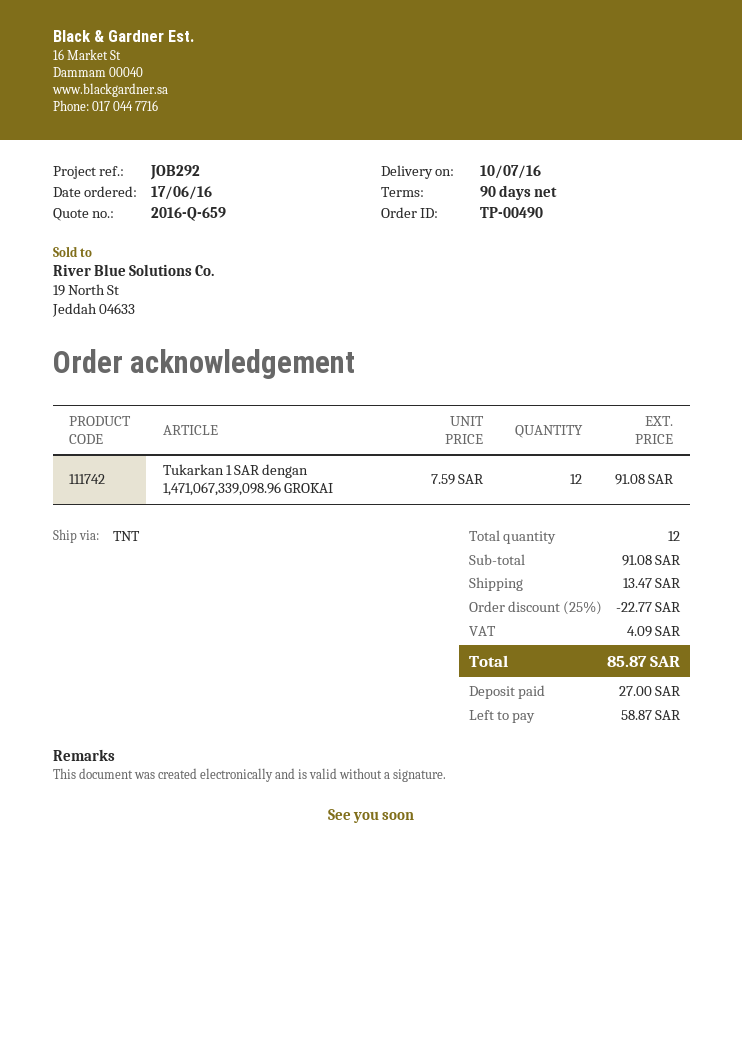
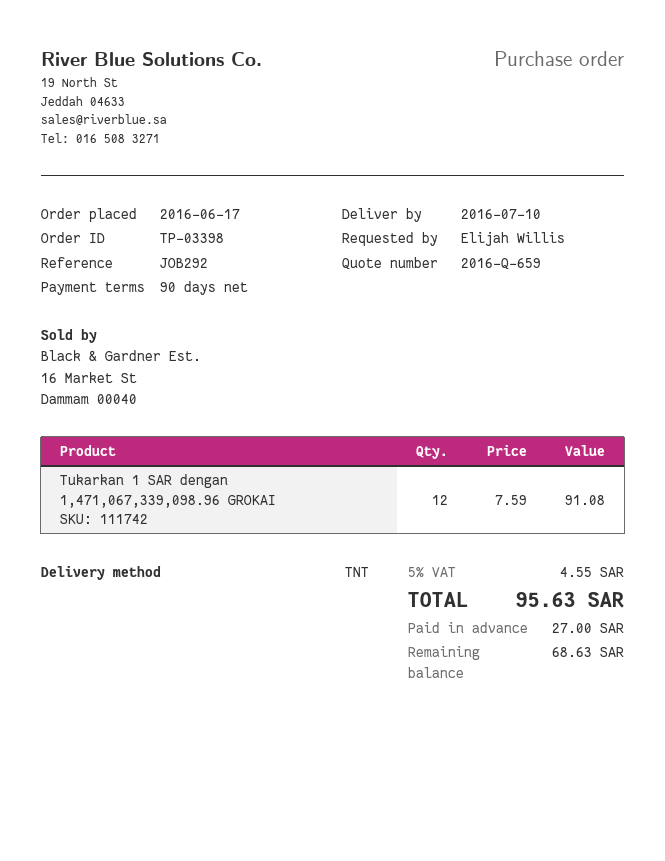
order number: TP-00490 -> TP-03398
discount: 25% = 22.77 -> none
shipping: 13.47 -> none
tax: 4.09 -> 4.55
total: 85.87 -> 95.63
balance: 58.87 -> 68.63

